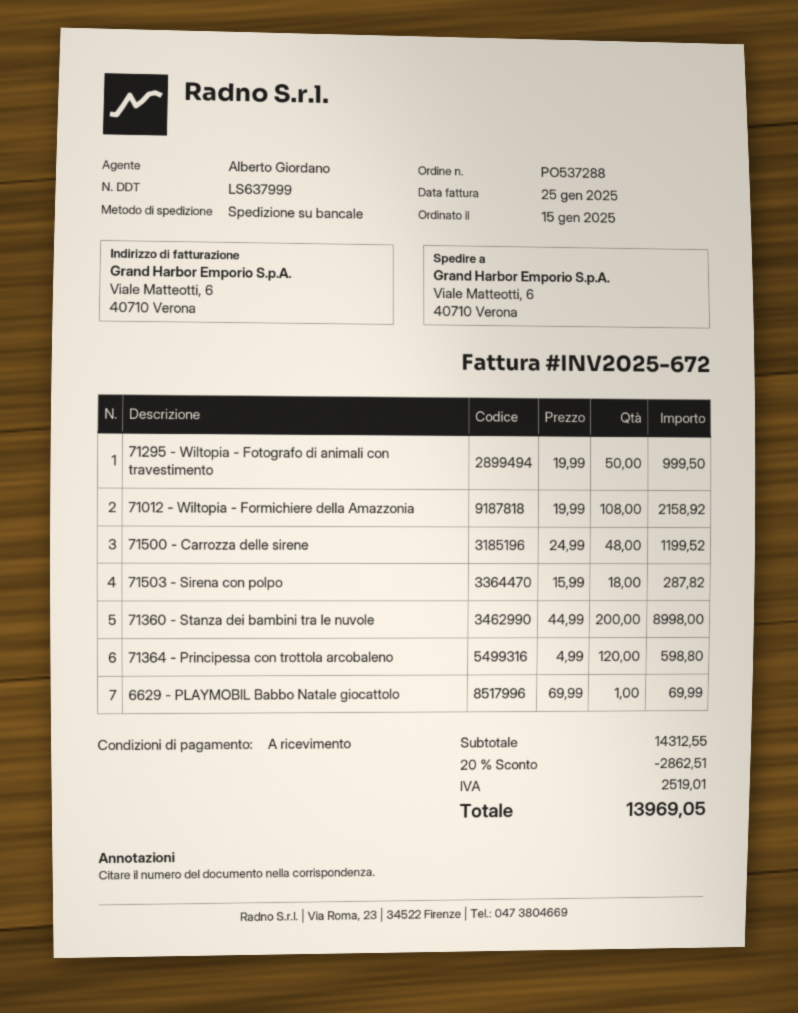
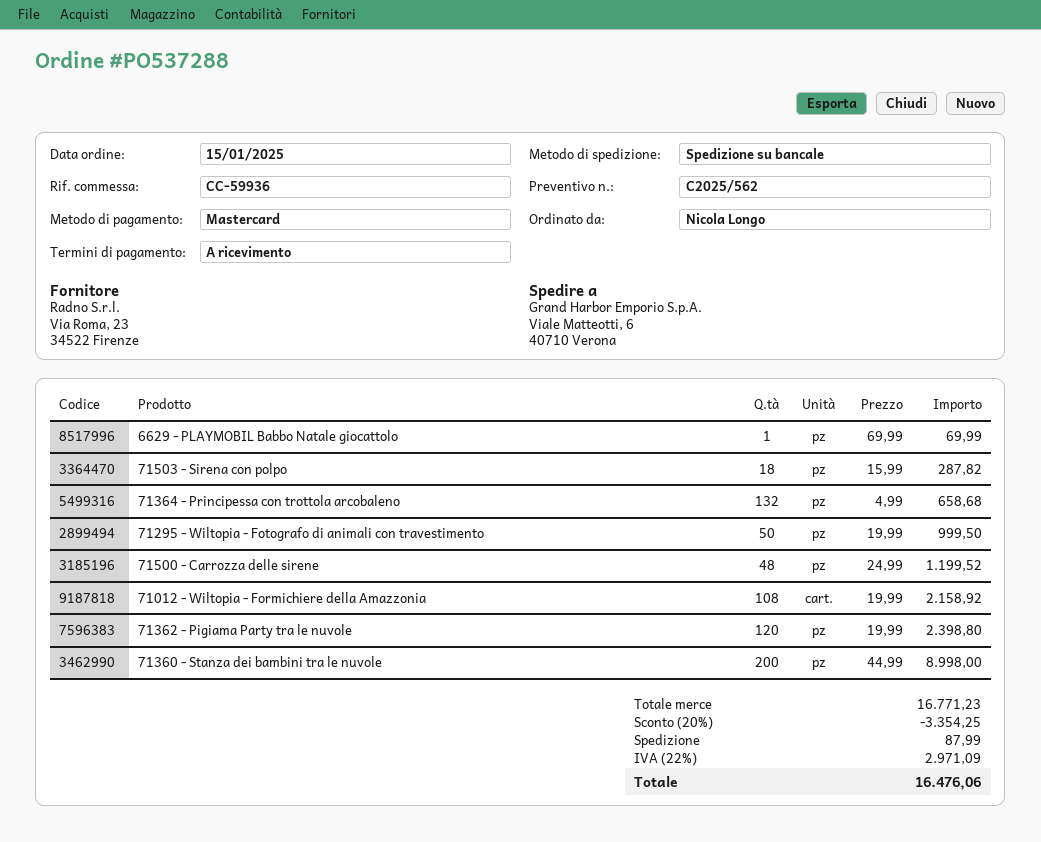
71364 - Principessa con trottola arcobaleno: 120 x 4.99 = 598.80 -> 132 x 4.99 = 658.68
71362 - Pigiama Party tra le nuvole: none -> 120 x 19.99 = 2398.80
subtotal: 14312.55 -> 16771.23
discount: 20% = 2862.51 -> 20% = 3354.25
shipping: none -> 87.99
tax: 2519.01 -> 2971.09
total: 13969.05 -> 16476.06

